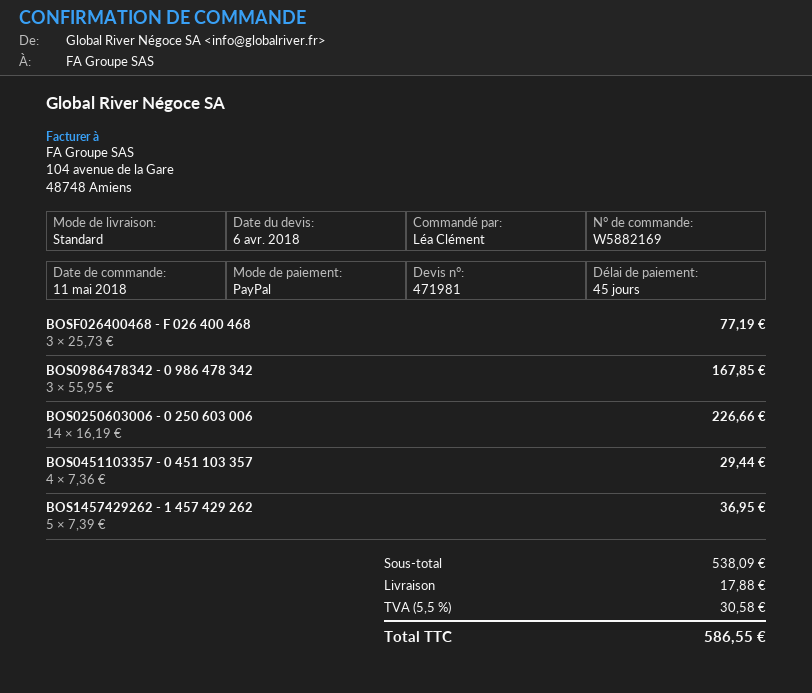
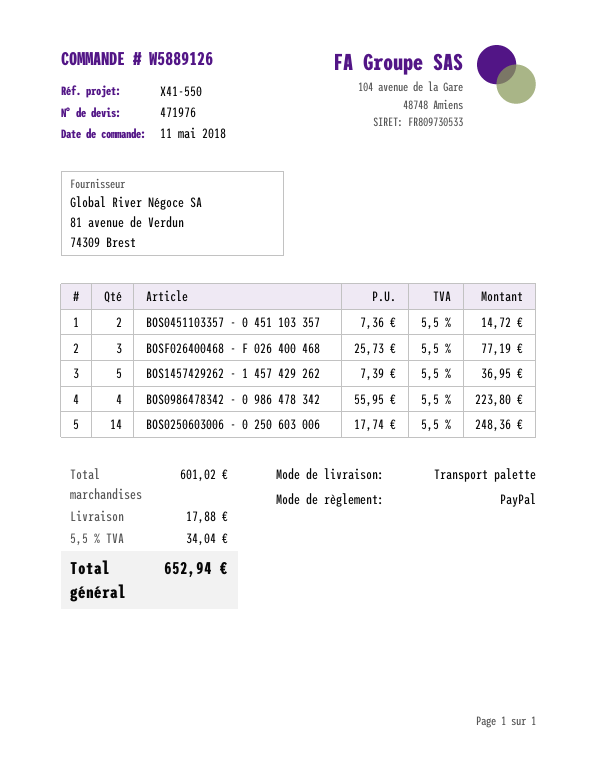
quote number: 471981 -> 471976
order number: W5882169 -> W5889126
shipping method: standard -> pallet freight
BOS0986478342 - 0 986 478 342: 3 x 55.95 = 167.85 -> 4 x 55.95 = 223.80
BOS0250603006 - 0 250 603 006: 14 x 16.19 = 226.66 -> 14 x 17.74 = 248.36
BOS0451103357 - 0 451 103 357: 4 x 7.36 = 29.44 -> 2 x 7.36 = 14.72
subtotal: 538.09 -> 601.02
tax: 5.5% = 30.58 -> 5.5% = 34.04
total: 586.55 -> 652.94

